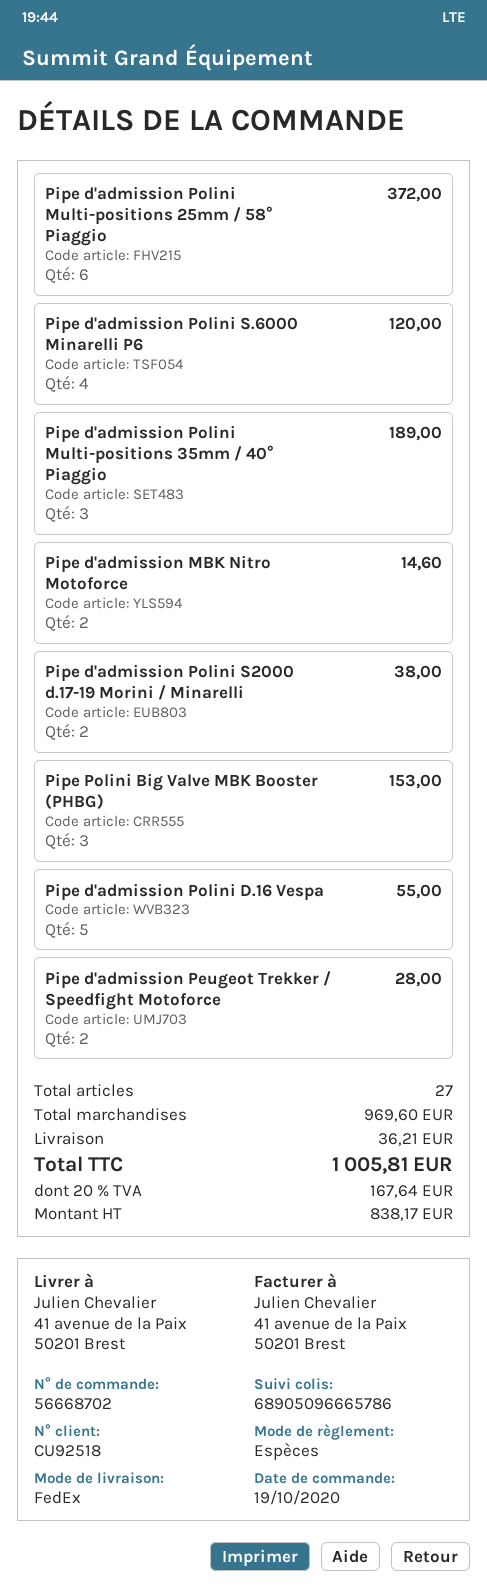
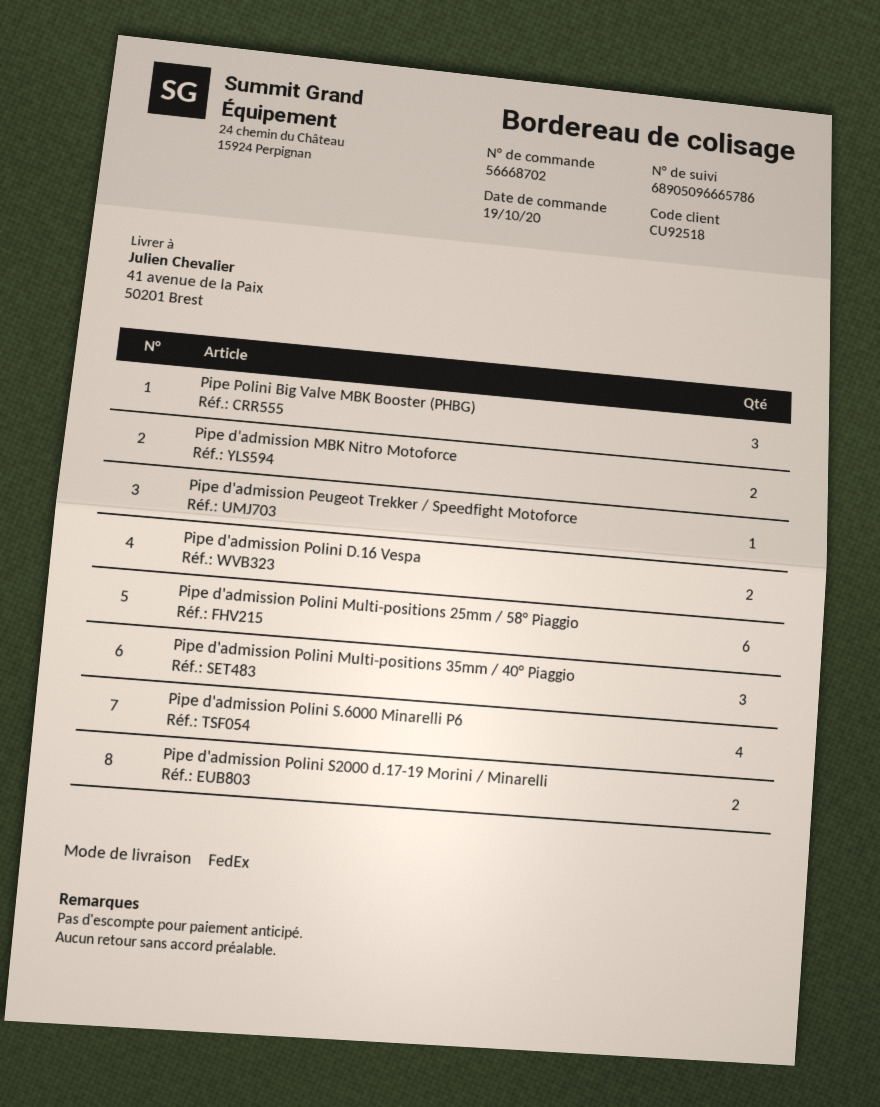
Pipe d'admission Polini D.16 Vespa: 5 -> 2
Pipe d'admission Peugeot Trekker / Speedfight Motoforce: 2 -> 1

